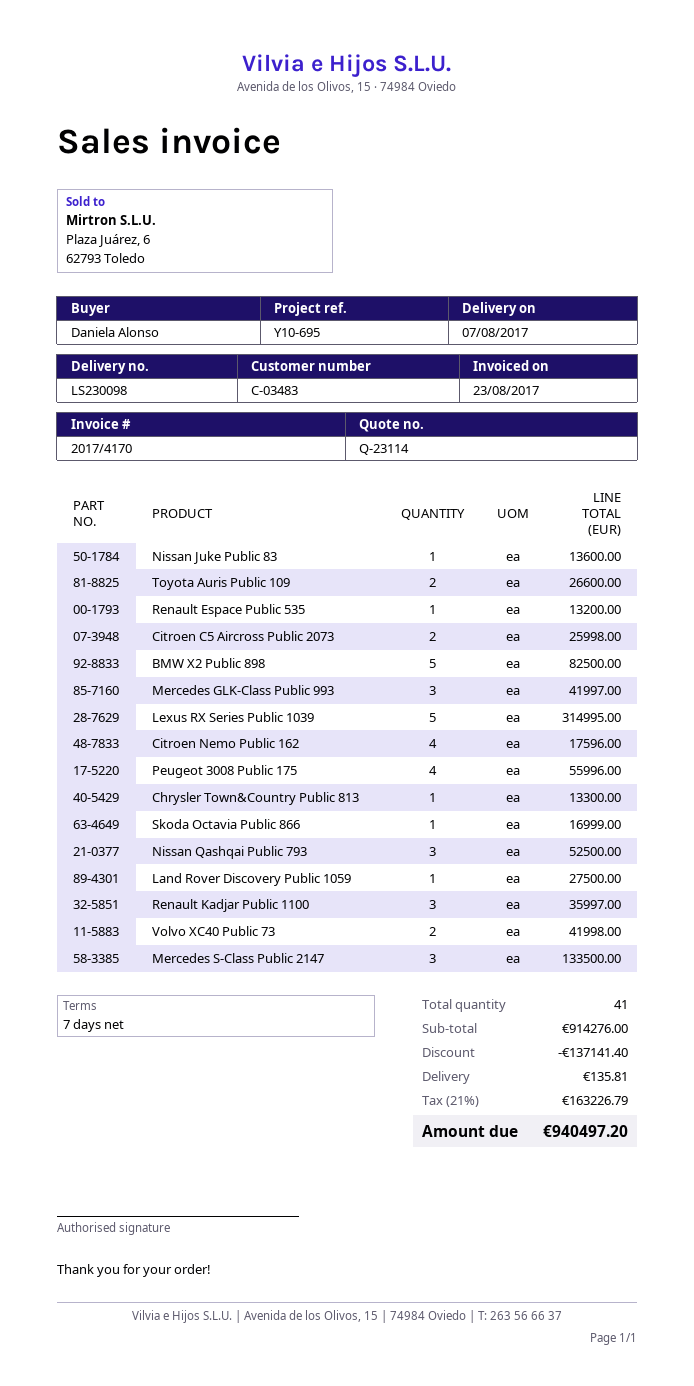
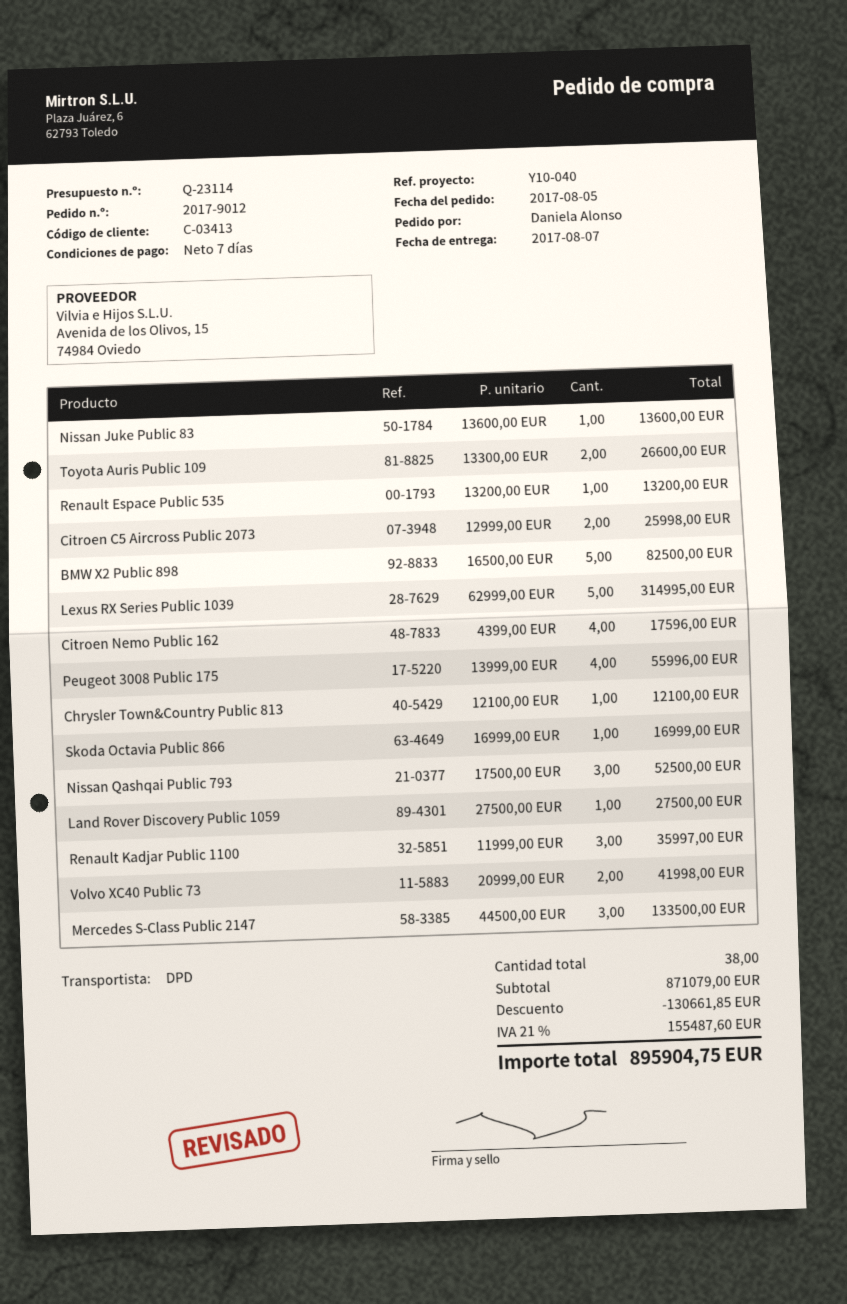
customer number: C-03483 -> C-03413
reference: Y10-695 -> Y10-040
Mercedes GLK-Class Public 993: 3 for 41997.00 -> none
Chrysler Town&Country Public 813: 1 for 13300.00 -> 1 for 12100.00
total quantity: 41 -> 38
subtotal: 914276.00 -> 871079.00
discount: 137141.40 -> 130661.85
shipping: 135.81 -> none
tax: 21% = 163226.79 -> 21% = 155487.60
total: 940497.20 -> 895904.75

